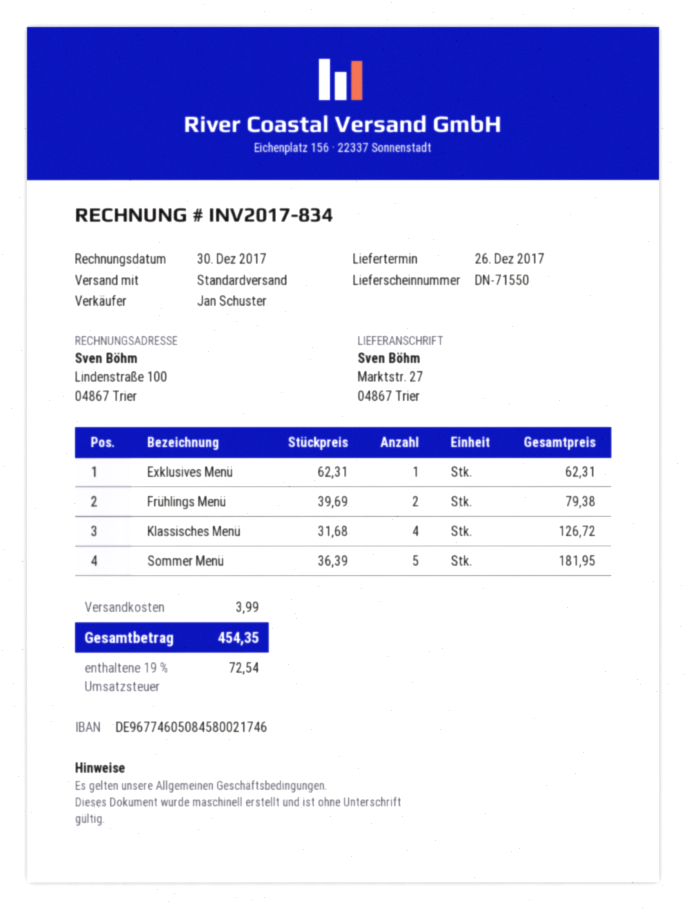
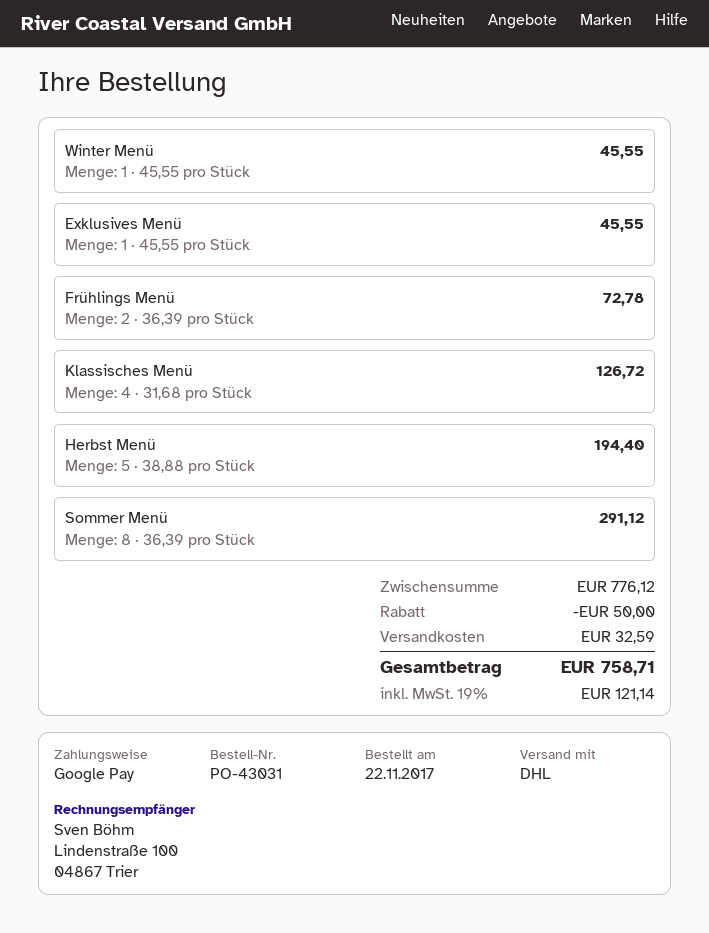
shipping method: standard -> DHL
Exklusives Menü: 1 x 62.31 = 62.31 -> 1 x 45.55 = 45.55
Frühlings Menü: 2 x 39.69 = 79.38 -> 2 x 36.39 = 72.78
Sommer Menü: 5 x 36.39 = 181.95 -> 8 x 36.39 = 291.12
Winter Menü: none -> 1 x 45.55 = 45.55
Herbst Menü: none -> 5 x 38.88 = 194.40
discount: none -> 50.00
shipping: 3.99 -> 32.59
tax: 19% = 72.54 -> 19% = 121.14
total: 454.35 -> 758.71

